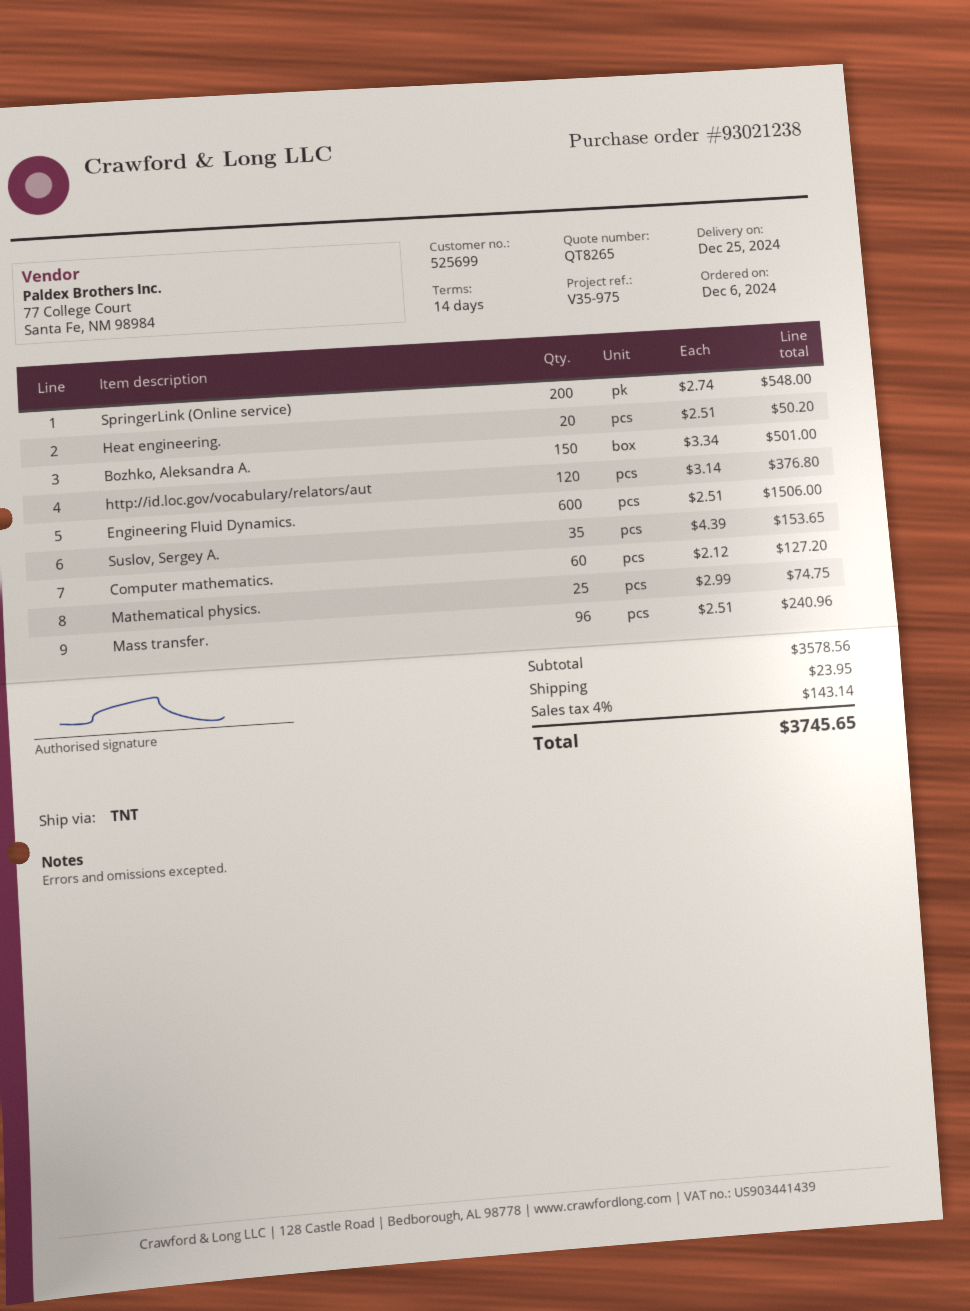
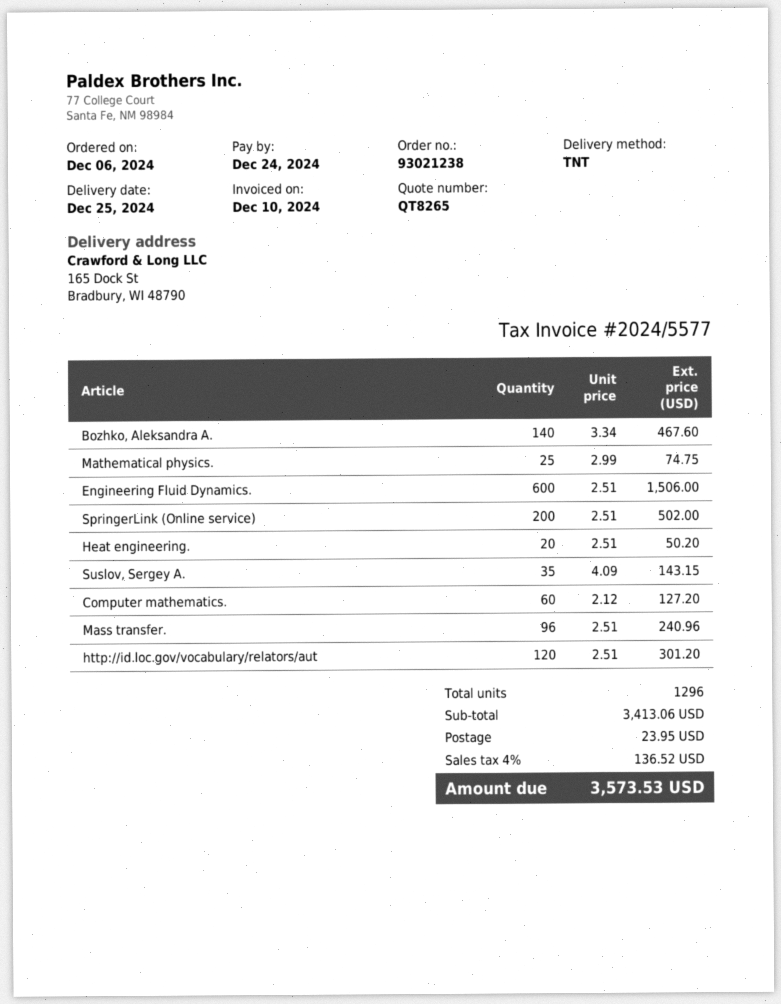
SpringerLink (Online service): 200 x 2.74 = 548.00 -> 200 x 2.51 = 502.00
Bozhko, Aleksandra A.: 150 x 3.34 = 501.00 -> 140 x 3.34 = 467.60
http://id.loc.gov/vocabulary/relators/aut: 120 x 3.14 = 376.80 -> 120 x 2.51 = 301.20
Suslov, Sergey A.: 35 x 4.39 = 153.65 -> 35 x 4.09 = 143.15
subtotal: 3578.56 -> 3413.06
tax: 4% = 143.14 -> 4% = 136.52
total: 3745.65 -> 3573.53

